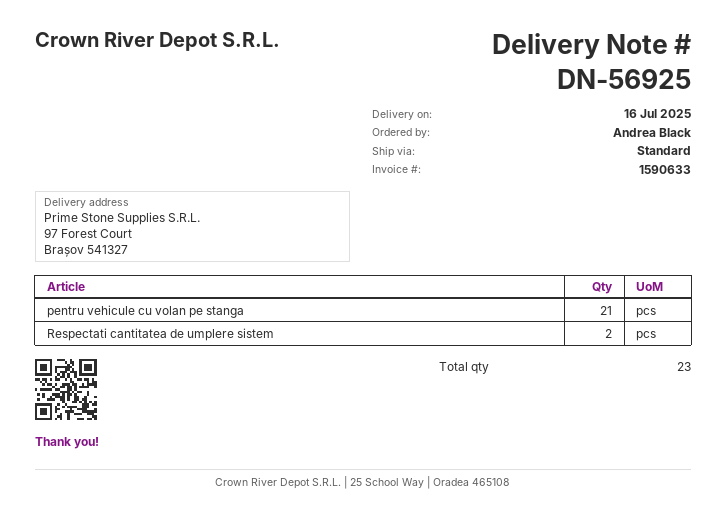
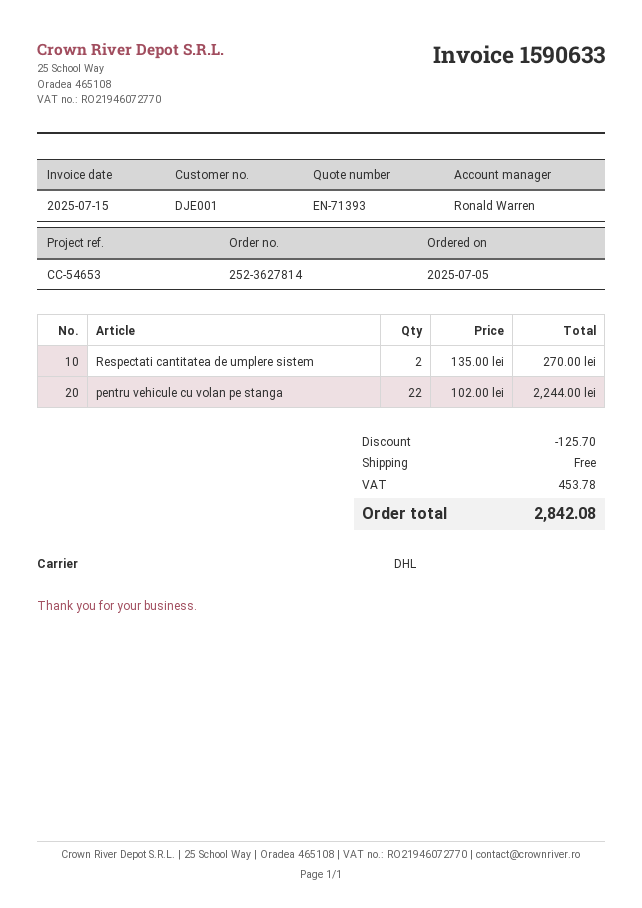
shipping method: standard -> DHL
pentru vehicule cu volan pe stanga: 21 -> 22

